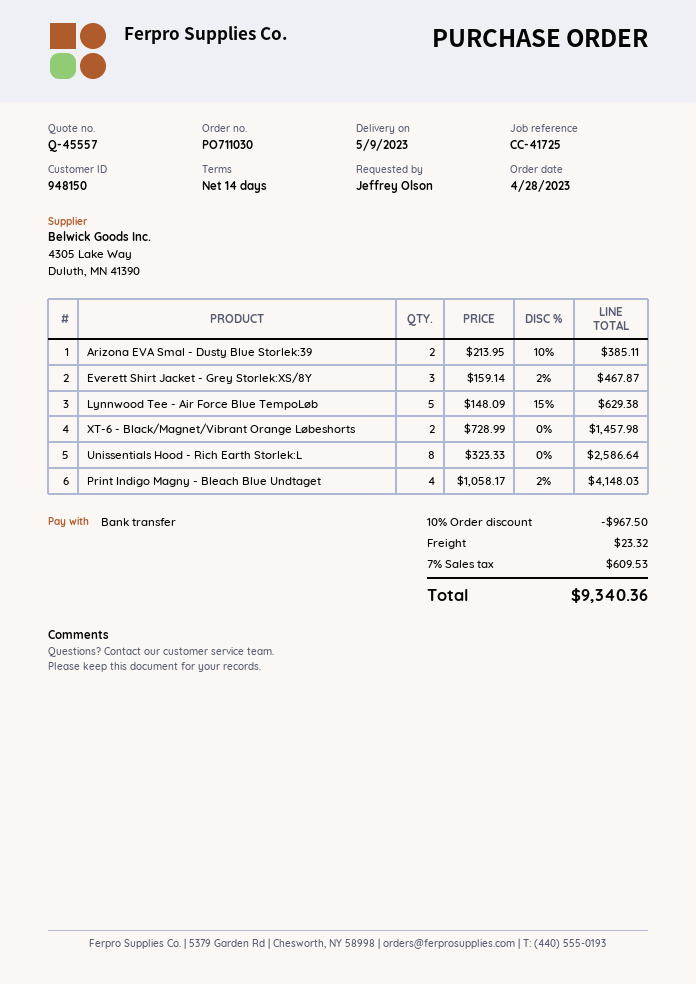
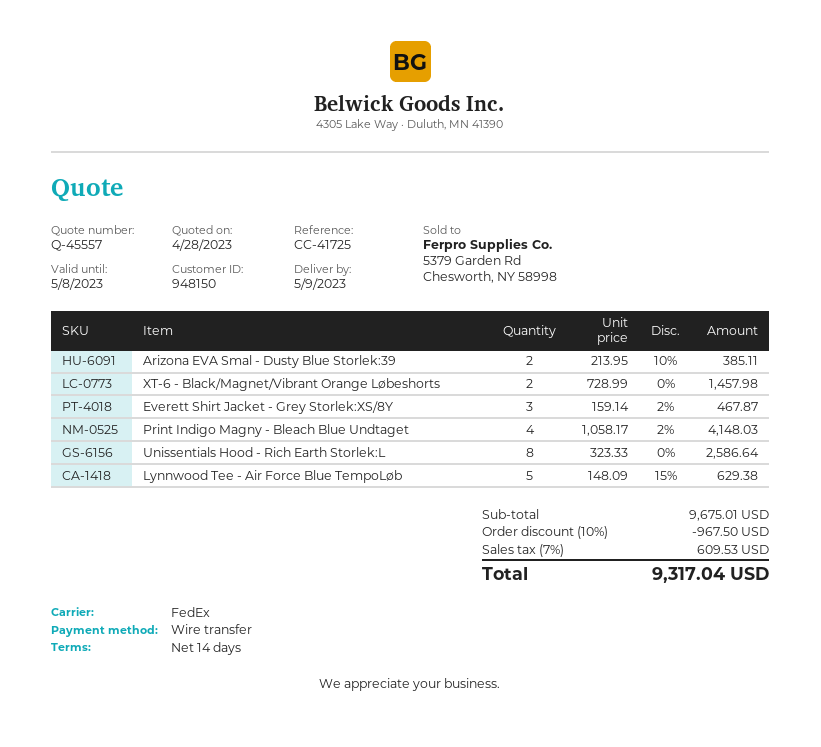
shipping: 23.32 -> none
total: 9340.36 -> 9317.04

